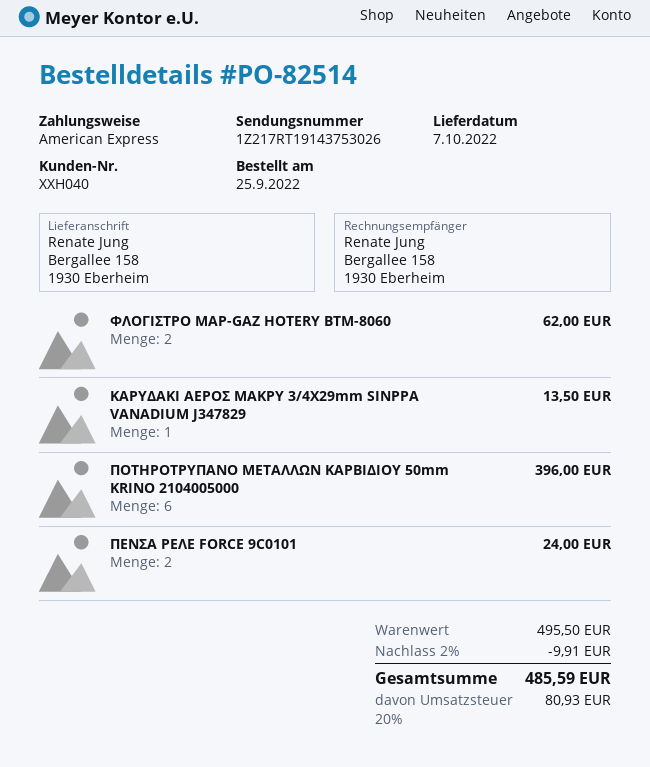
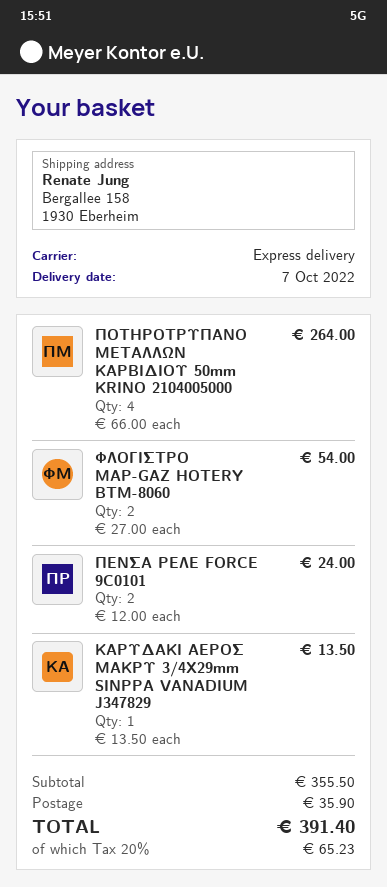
ΦΛΟΓΙΣΤΡΟ ΜΑP-GAZ HOTERY BTM-8060: 2 for 62.00 -> 2 for 54.00
ΠΟΤΗΡΟΤΡΥΠΑΝΟ ΜΕΤΑΛΛΩΝ ΚΑΡΒΙΔΙΟΥ 50mm KRINO 2104005000: 6 for 396.00 -> 4 for 264.00
subtotal: 495.50 -> 355.50
discount: 2% = 9.91 -> none
shipping: none -> 35.90
tax: 20% = 80.93 -> 20% = 65.23
total: 485.59 -> 391.40

